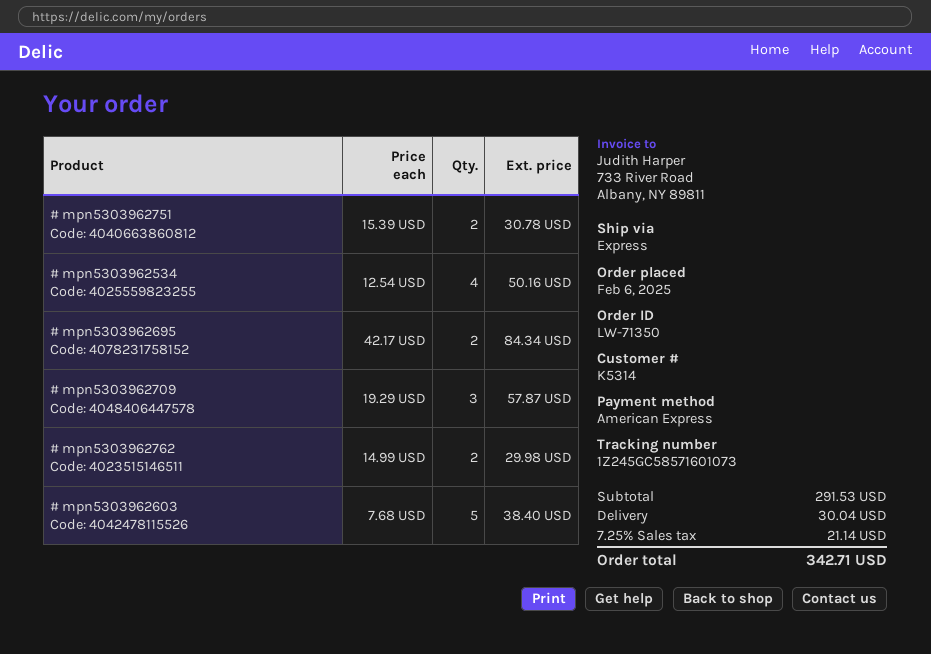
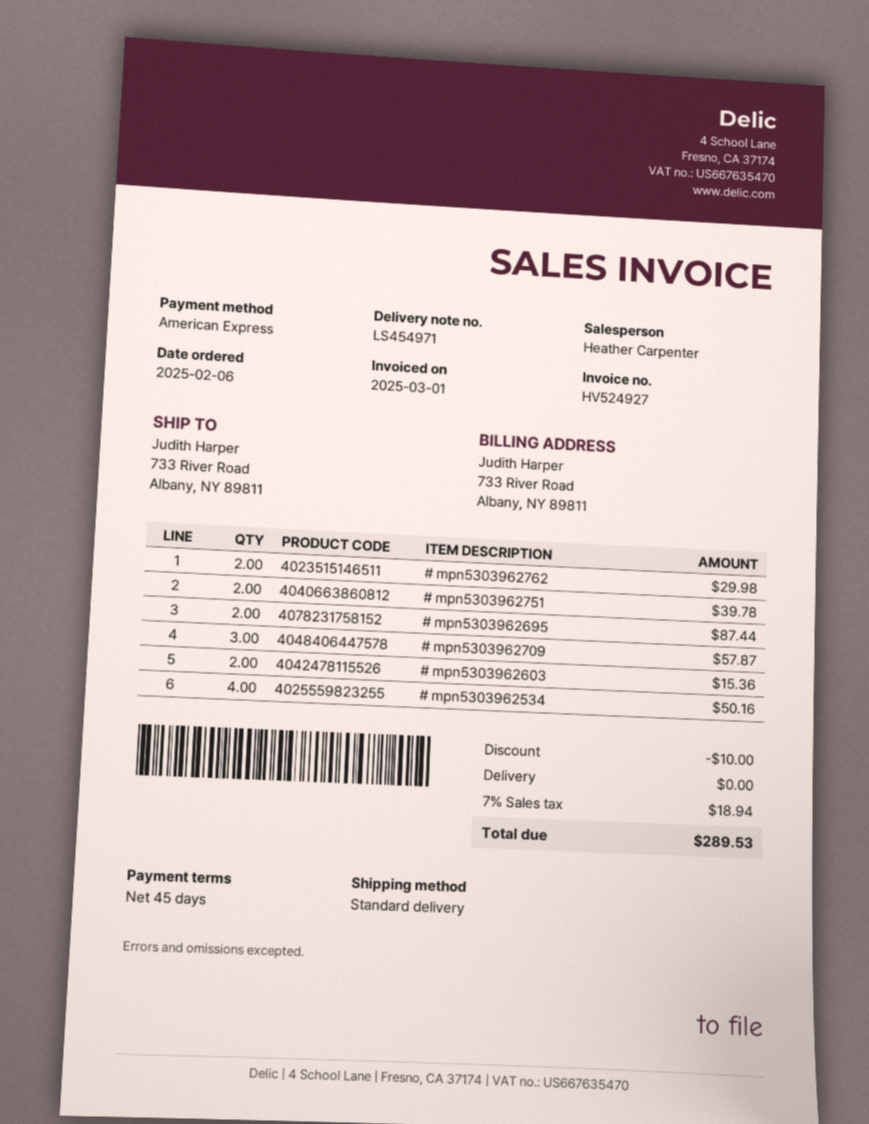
shipping method: express -> standard
# mpn5303962751: 2 for 30.78 -> 2 for 39.78
# mpn5303962695: 2 for 84.34 -> 2 for 87.44
# mpn5303962603: 5 for 38.40 -> 2 for 15.36
discount: none -> 10.00
shipping: 30.04 -> 0.00
tax: 7.25% = 21.14 -> 7% = 18.94
total: 342.71 -> 289.53

